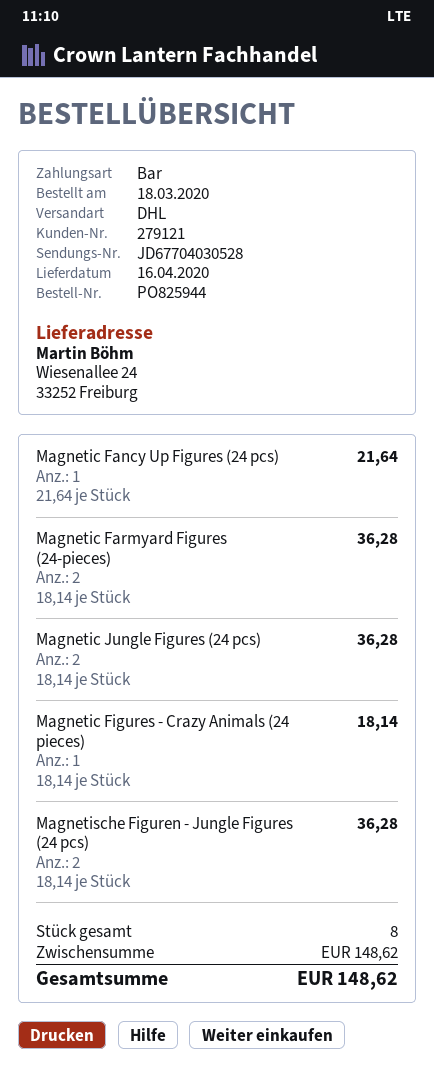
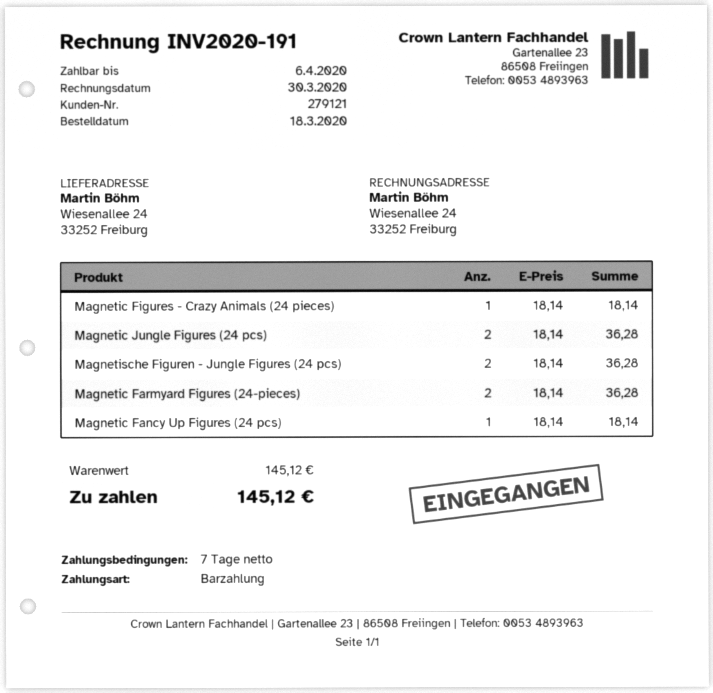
Magnetic Fancy Up Figures (24 pcs): 1 x 21.64 = 21.64 -> 1 x 18.14 = 18.14
subtotal: 148.62 -> 145.12
total: 148.62 -> 145.12

